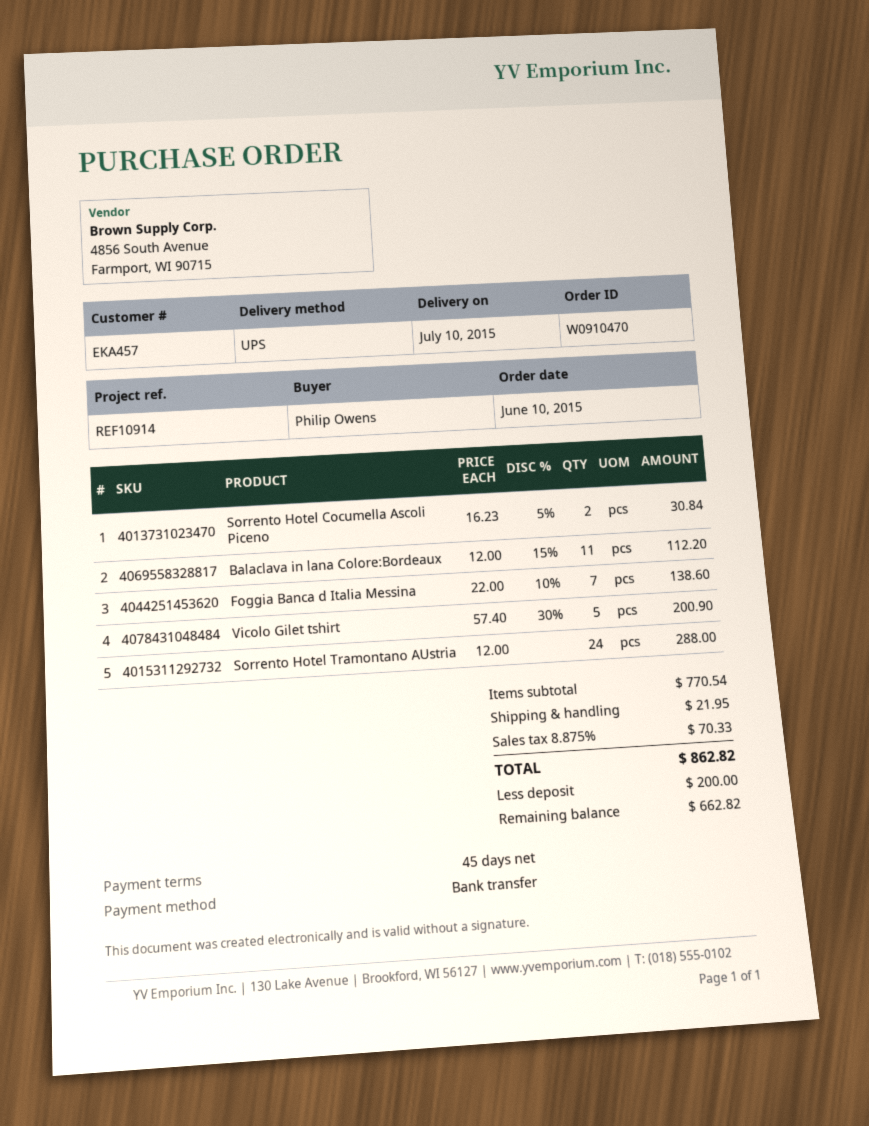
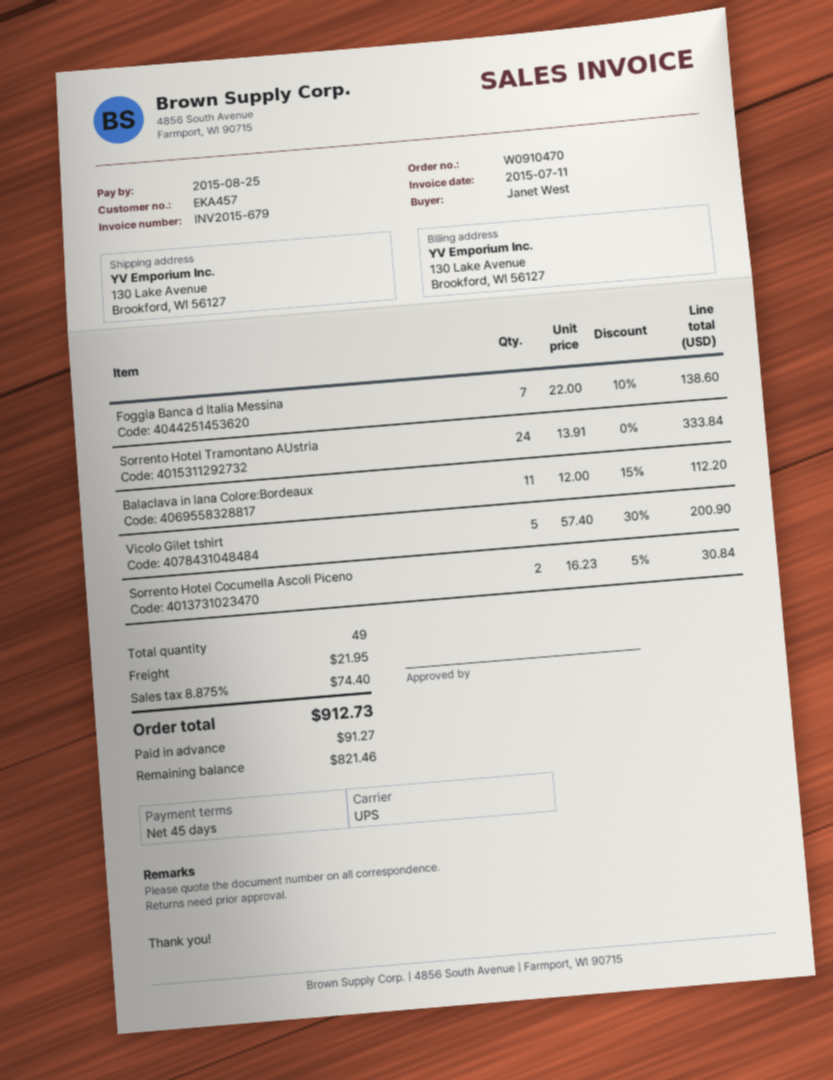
ordered by: Philip Owens -> Janet West
Sorrento Hotel Tramontano AUstria: 24 x 12.00 = 288.00 -> 24 x 13.91 = 333.84
tax: 8.875% = 70.33 -> 8.875% = 74.40
total: 862.82 -> 912.73
deposit: 200.00 -> 91.27
balance: 662.82 -> 821.46

